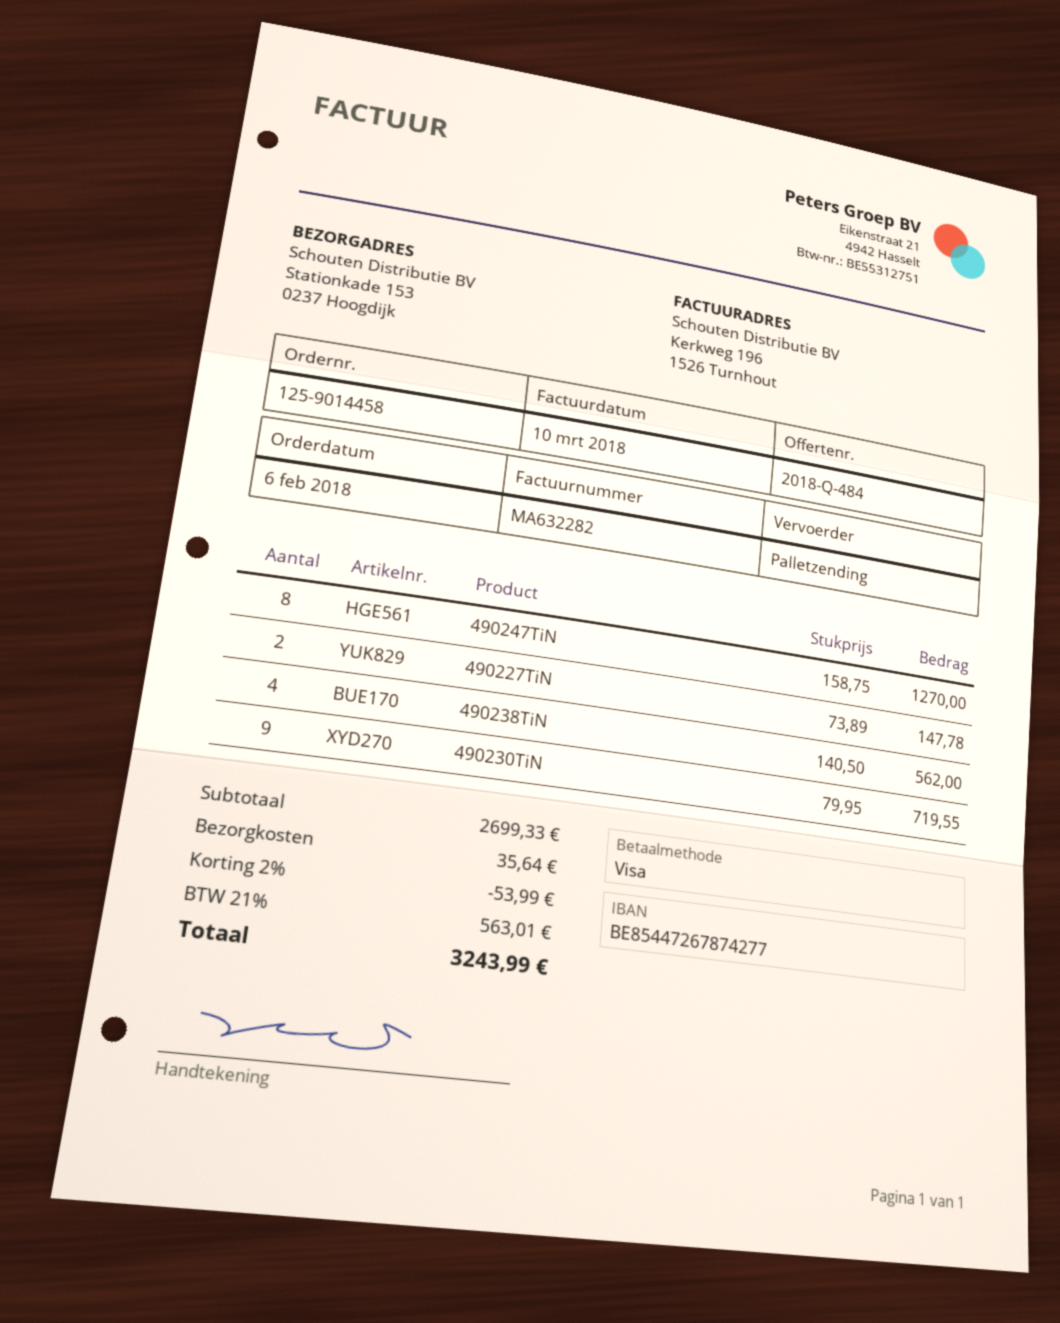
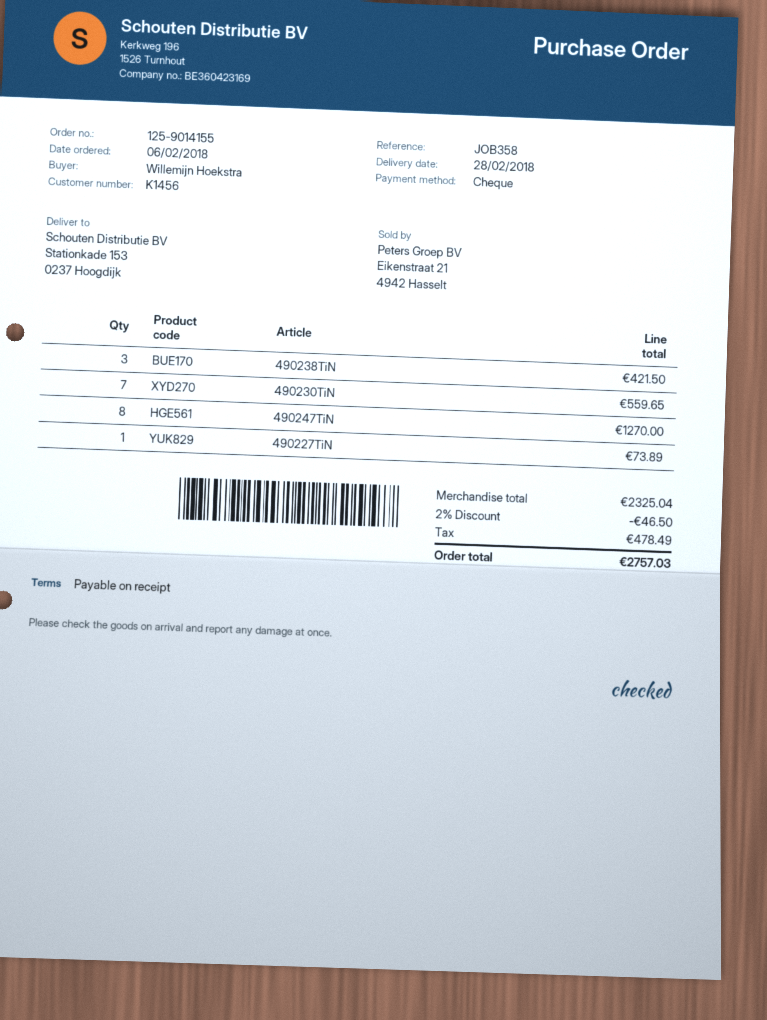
order number: 125-9014458 -> 125-9014155
payment method: Visa -> cheque
490227TiN: 2 for 147.78 -> 1 for 73.89
490238TiN: 4 for 562.00 -> 3 for 421.50
490230TiN: 9 for 719.55 -> 7 for 559.65
subtotal: 2699.33 -> 2325.04
discount: 2% = 53.99 -> 2% = 46.50
shipping: 35.64 -> none
tax: 563.01 -> 478.49
total: 3243.99 -> 2757.03

